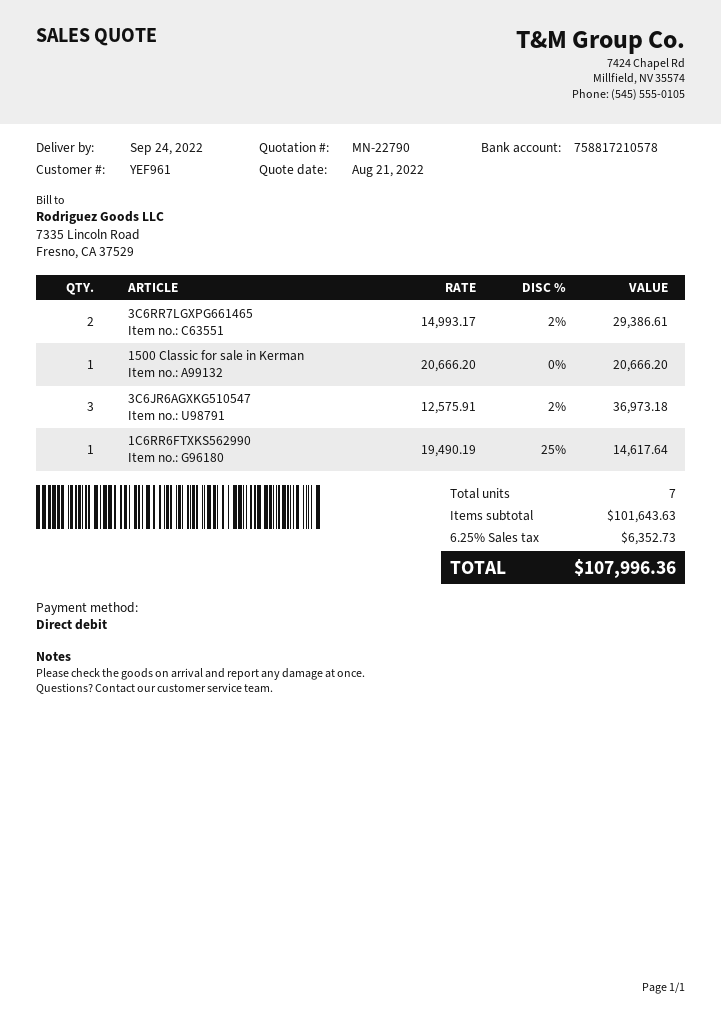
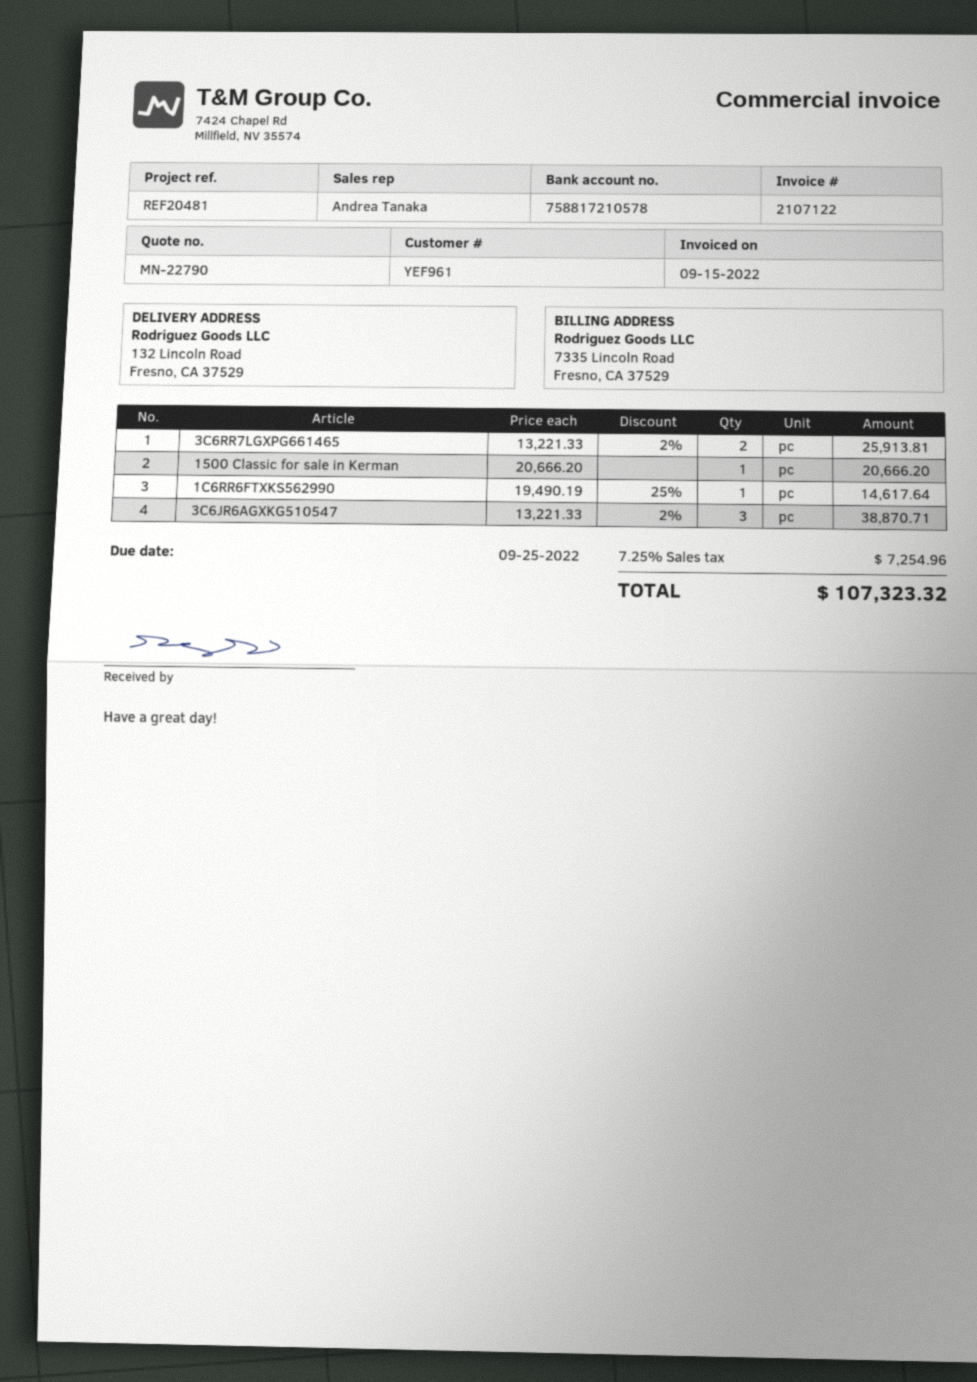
3C6RR7LGXPG661465: 2 x 14993.17 - 2% = 29386.61 -> 2 x 13221.33 - 2% = 25913.81
3C6JR6AGXKG510547: 3 x 12575.91 - 2% = 36973.18 -> 3 x 13221.33 - 2% = 38870.71
tax: 6.25% = 6352.73 -> 7.25% = 7254.96
total: 107996.36 -> 107323.32

